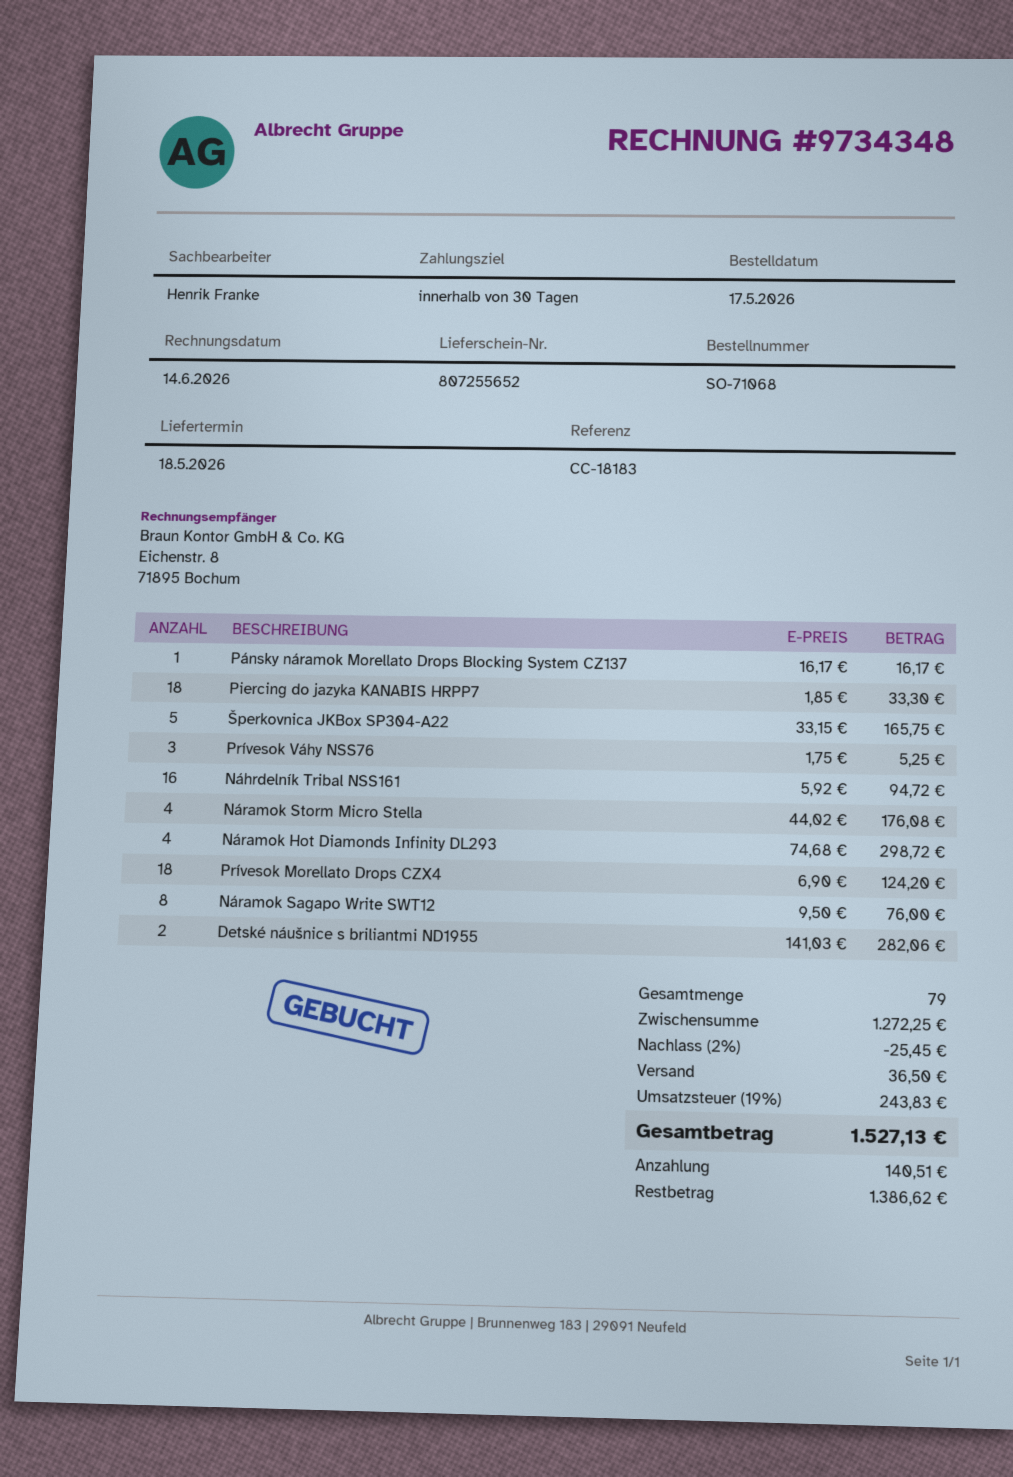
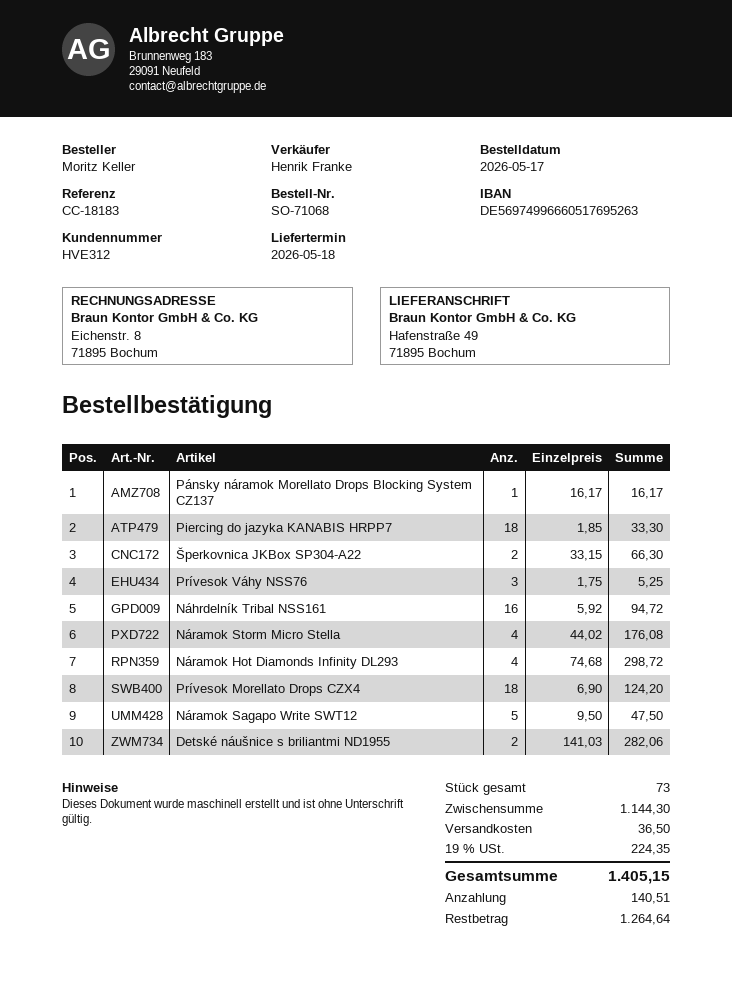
Šperkovnica JKBox SP304-A22: 5 x 33.15 = 165.75 -> 2 x 33.15 = 66.30
Náramok Sagapo Write SWT12: 8 x 9.50 = 76.00 -> 5 x 9.50 = 47.50
total quantity: 79 -> 73
subtotal: 1272.25 -> 1144.30
discount: 2% = 25.45 -> none
tax: 19% = 243.83 -> 19% = 224.35
total: 1527.13 -> 1405.15
balance: 1386.62 -> 1264.64

